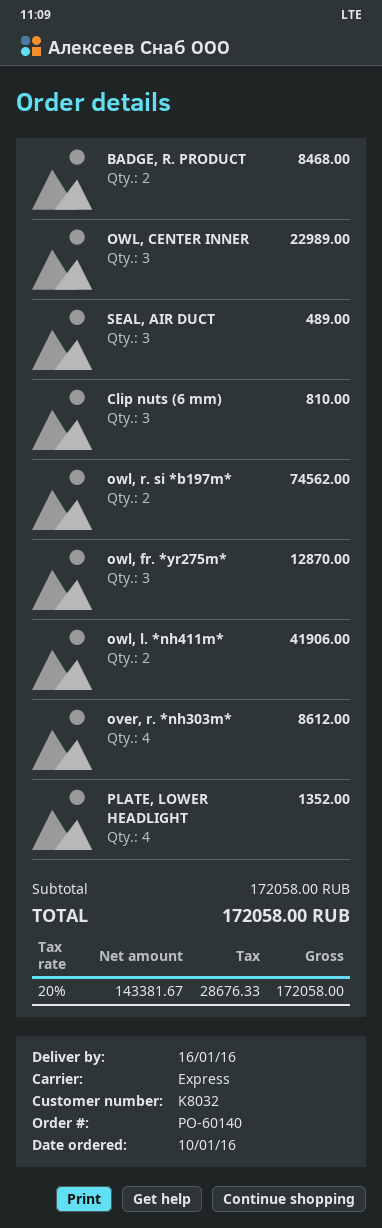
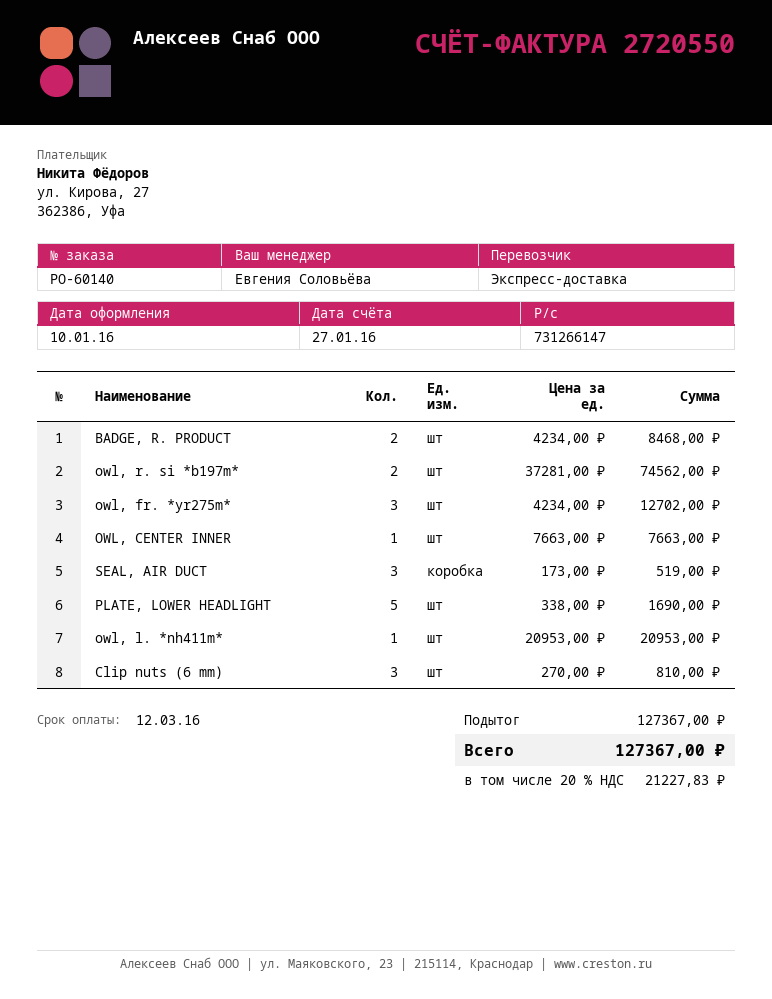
OWL, CENTER INNER: 3 for 22989.00 -> 1 for 7663.00
SEAL, AIR DUCT: 3 for 489.00 -> 3 for 519.00
owl, fr. *yr275m*: 3 for 12870.00 -> 3 for 12702.00
owl, l. *nh411m*: 2 for 41906.00 -> 1 for 20953.00
over, r. *nh303m*: 4 for 8612.00 -> none
PLATE, LOWER HEADLIGHT: 4 for 1352.00 -> 5 for 1690.00
subtotal: 172058.00 -> 127367.00
tax: 20% = 28676.33 -> 20% = 21227.83
total: 172058.00 -> 127367.00

